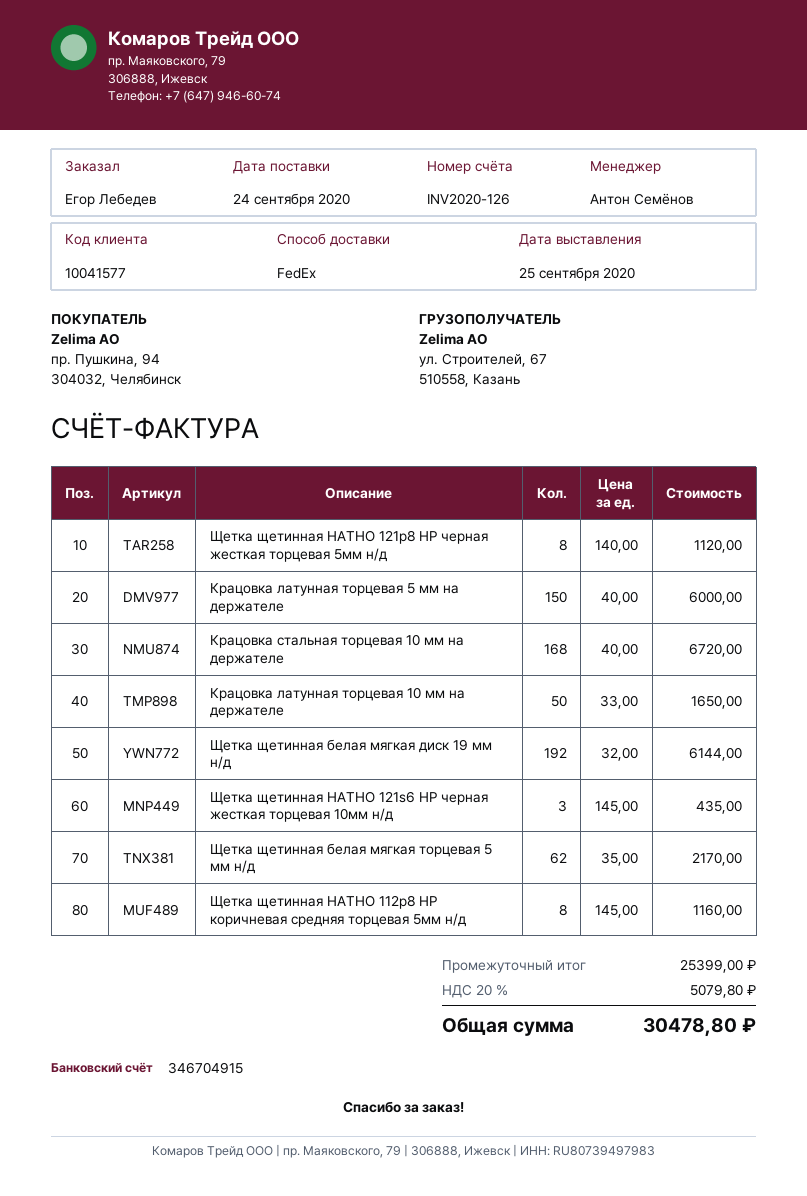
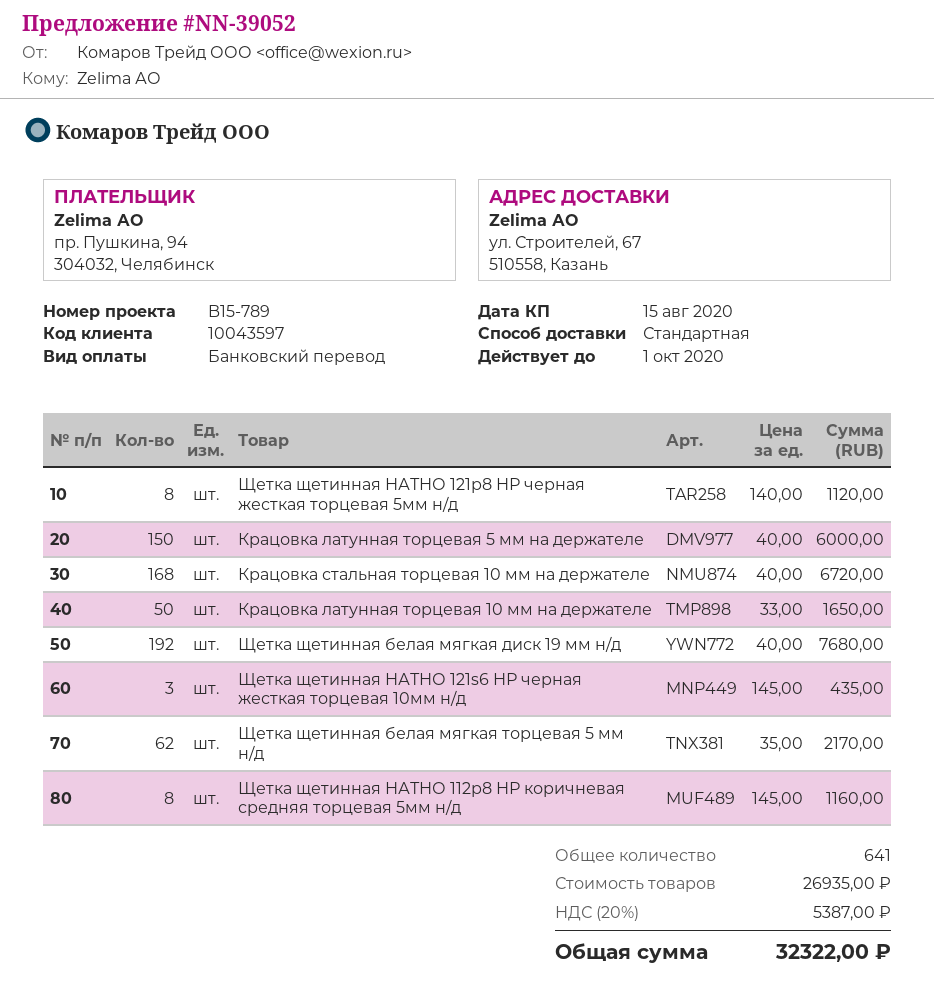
customer number: 10041577 -> 10043597
shipping method: FedEx -> standard
Щетка щетинная белая мягкая диск 19 мм н/д: 192 x 32.00 = 6144.00 -> 192 x 40.00 = 7680.00
subtotal: 25399.00 -> 26935.00
tax: 20% = 5079.80 -> 20% = 5387.00
total: 30478.80 -> 32322.00

